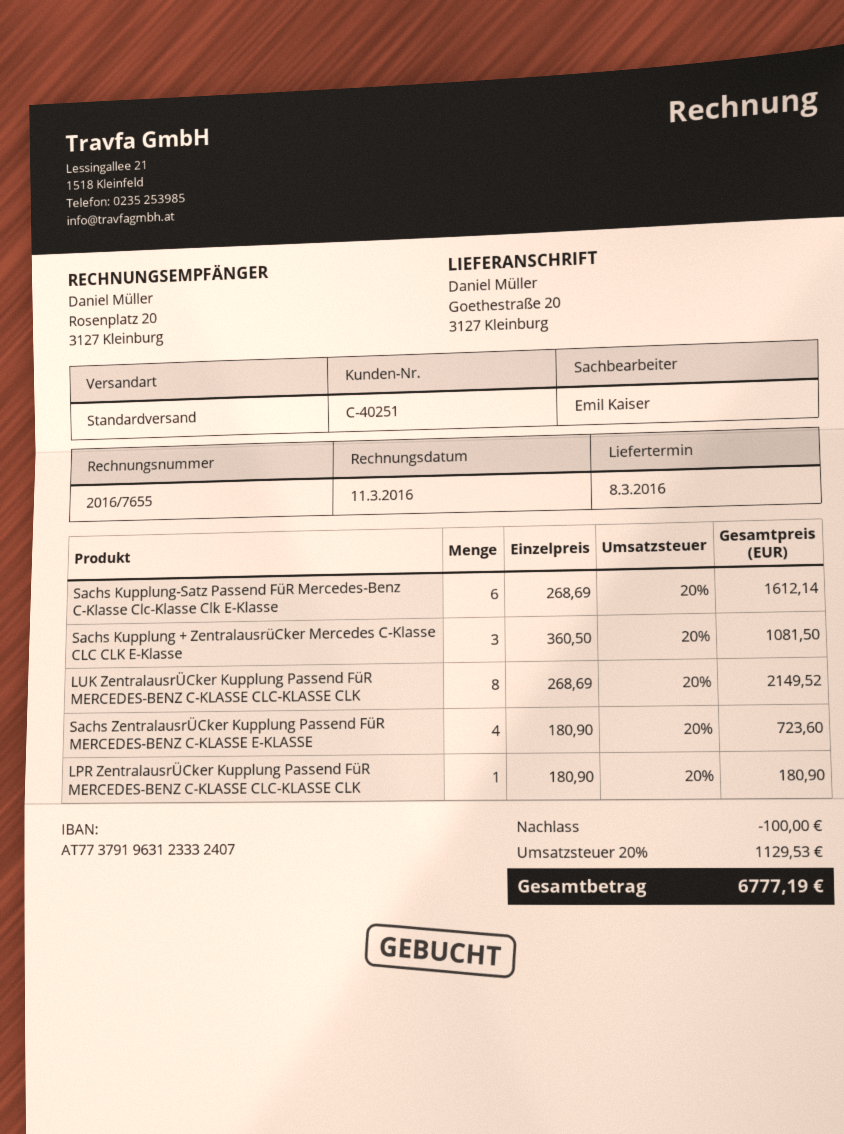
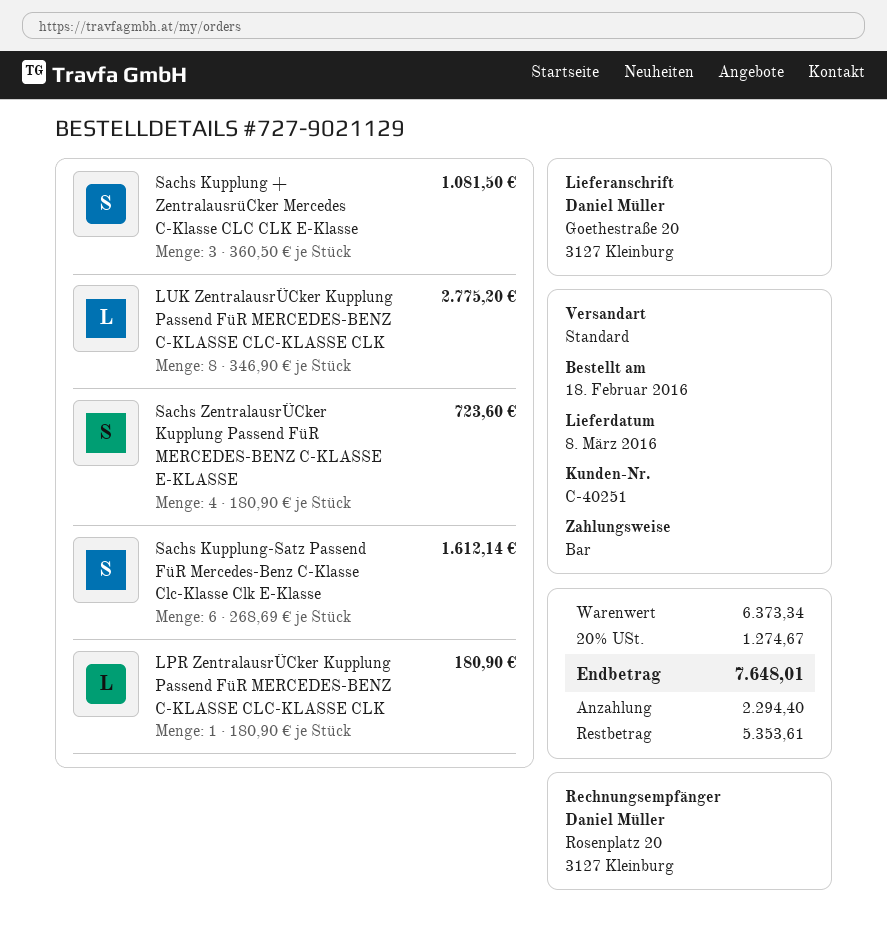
LUK ZentralausrÜCker Kupplung Passend FüR MERCEDES-BENZ C-KLASSE CLC-KLASSE CLK: 8 x 268.69 = 2149.52 -> 8 x 346.90 = 2775.20
discount: 100.00 -> none
tax: 20% = 1129.53 -> 20% = 1274.67
total: 6777.19 -> 7648.01

